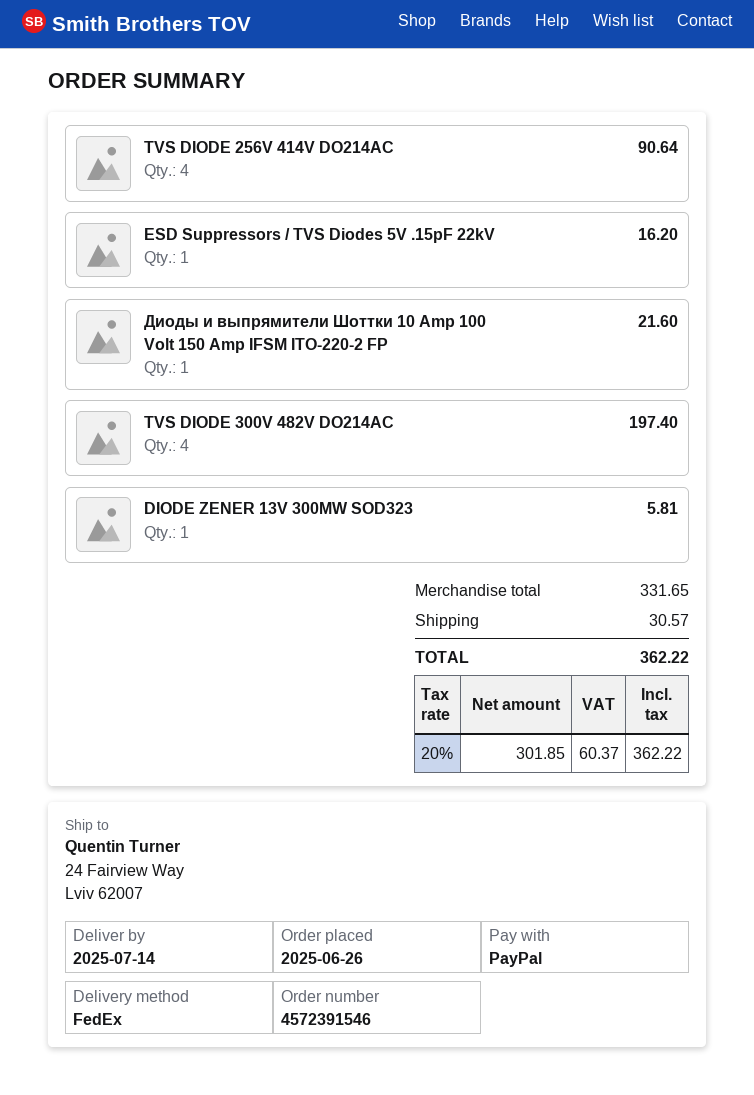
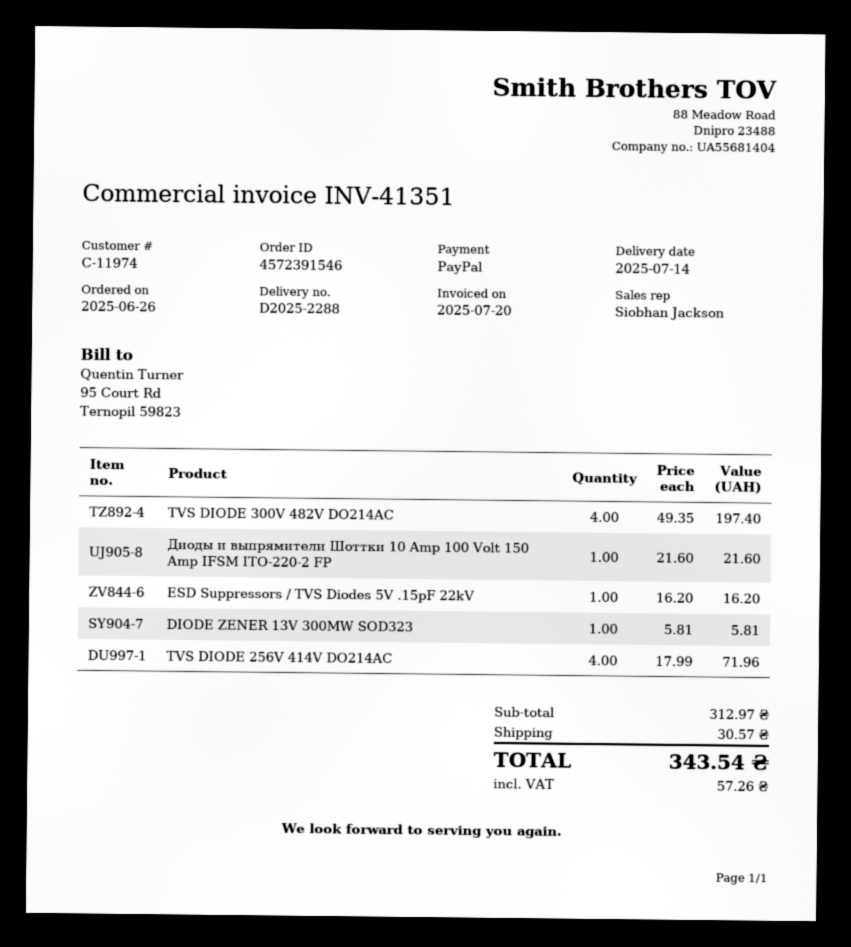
TVS DIODE 256V 414V DO214AC: 4 for 90.64 -> 4 for 71.96
subtotal: 331.65 -> 312.97
tax: 60.37 -> 57.26
total: 362.22 -> 343.54

